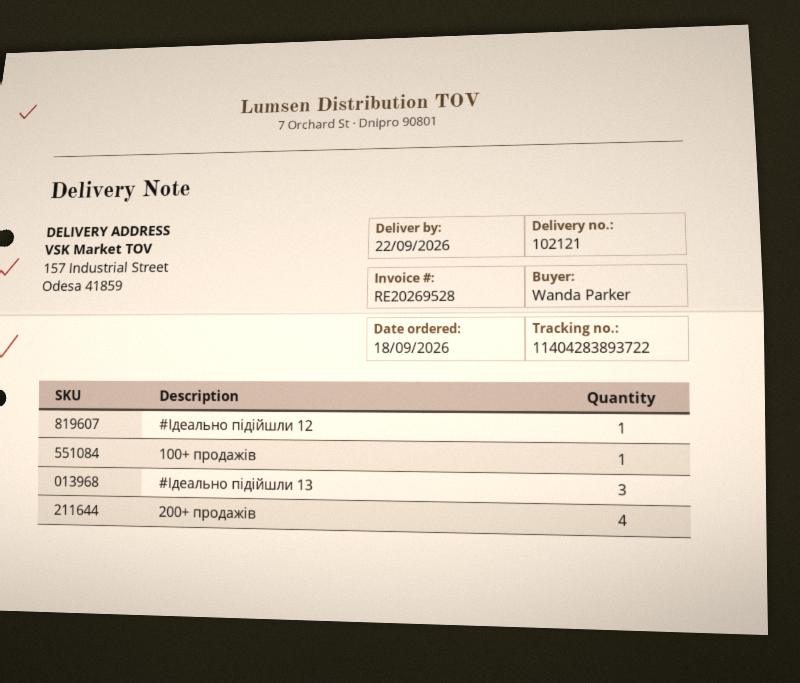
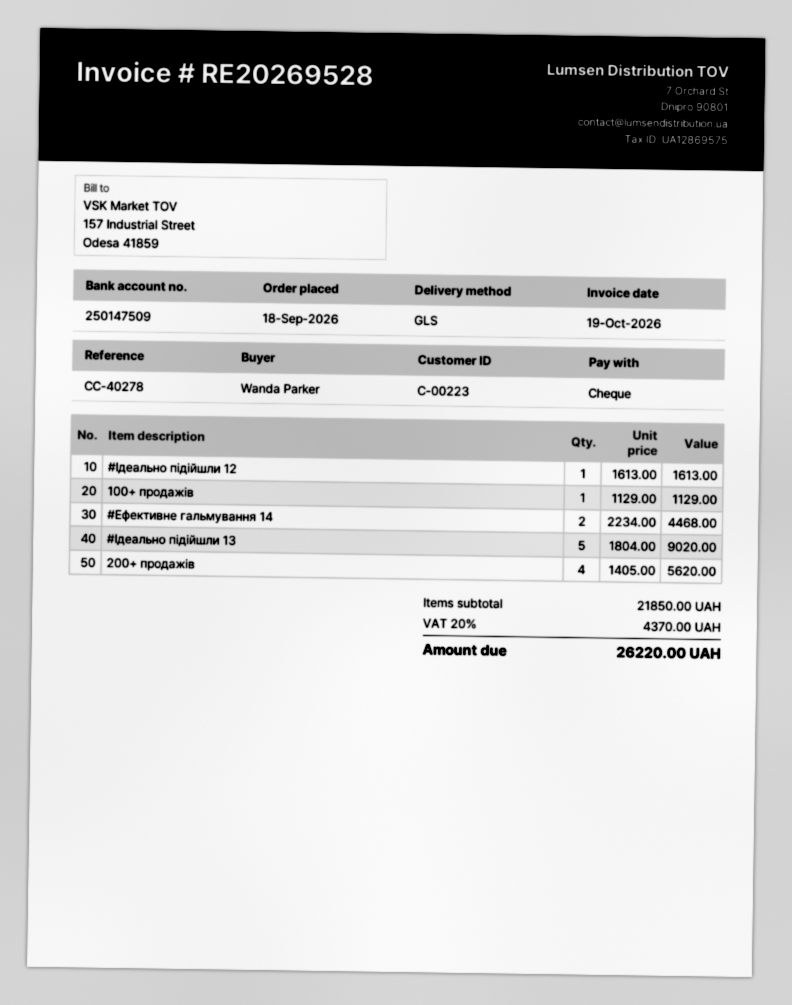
#Ідеально підійшли 13: 3 -> 5
#Ефективне гальмування 14: none -> 2

